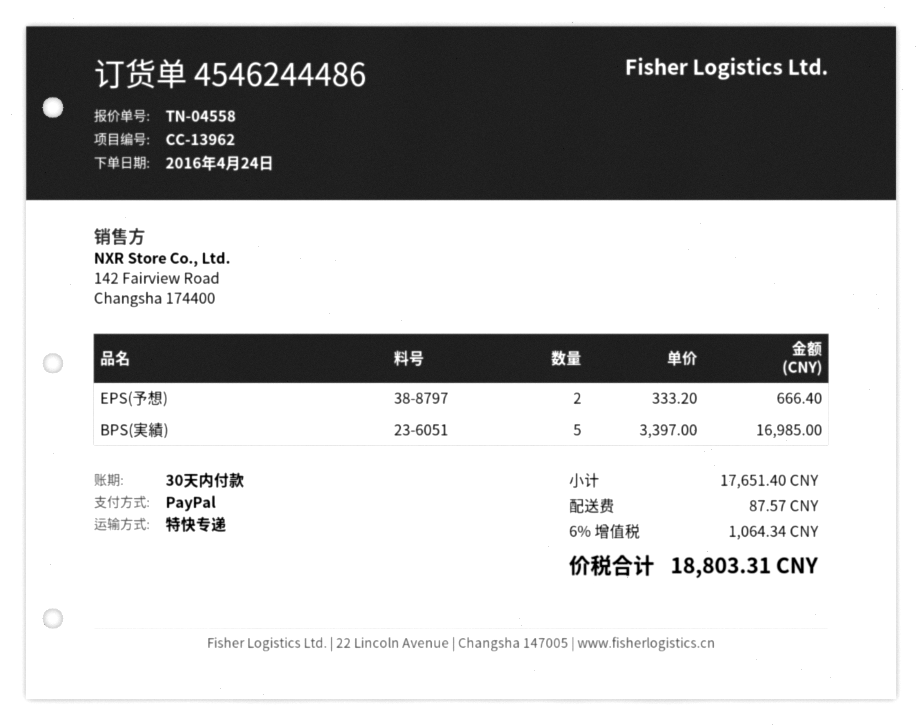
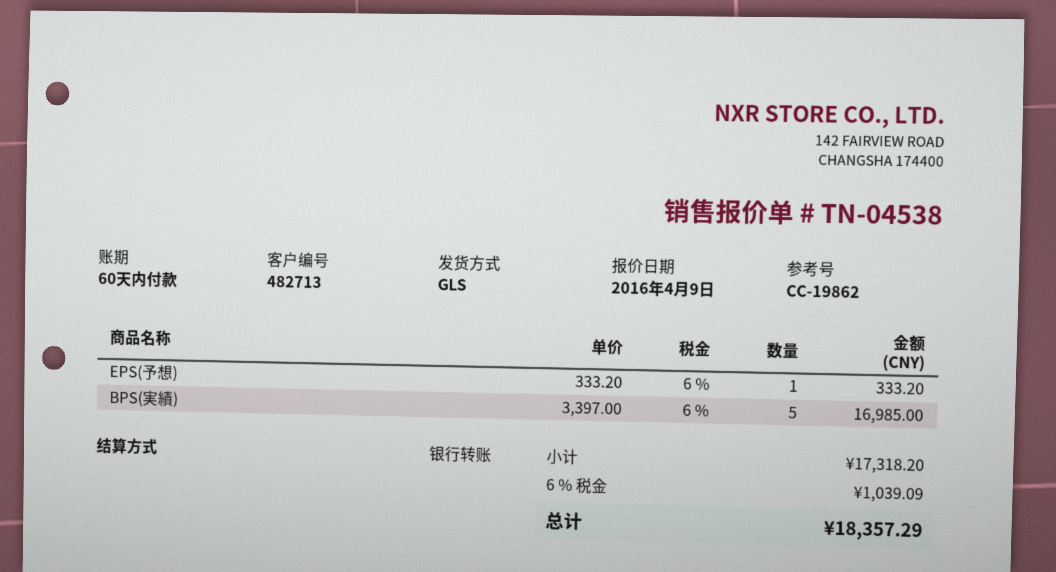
quote number: TN-04558 -> TN-04538
payment terms: 30 days -> 60 days
reference: CC-13962 -> CC-19862
payment method: PayPal -> bank transfer
shipping method: express -> GLS
EPS(予想): 2 x 333.20 = 666.40 -> 1 x 333.20 = 333.20
subtotal: 17651.40 -> 17318.20
shipping: 87.57 -> none
tax: 6% = 1064.34 -> 6% = 1039.09
total: 18803.31 -> 18357.29

